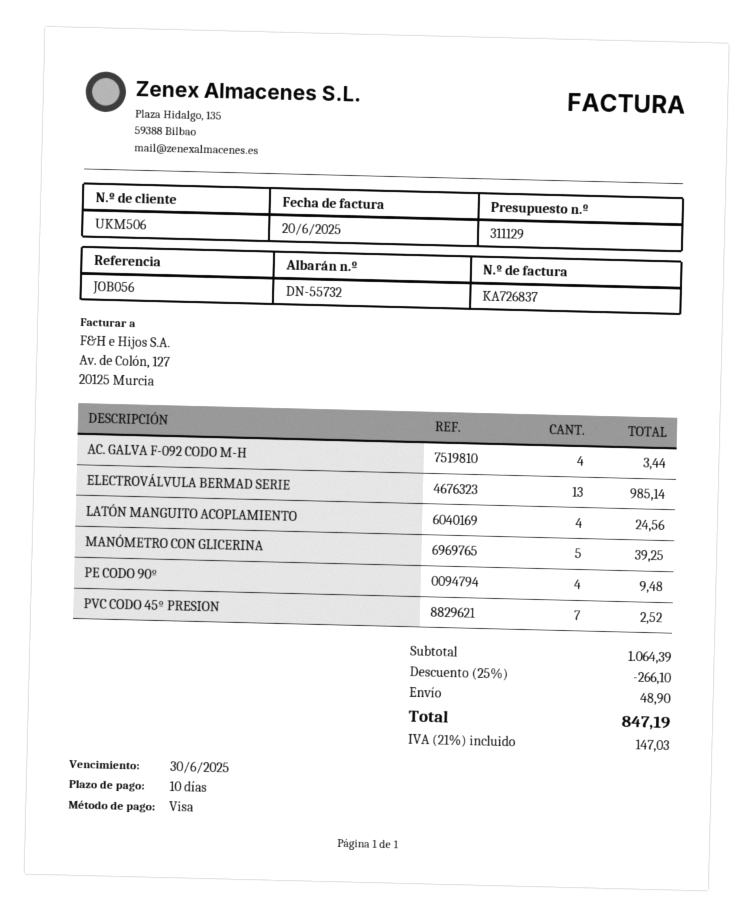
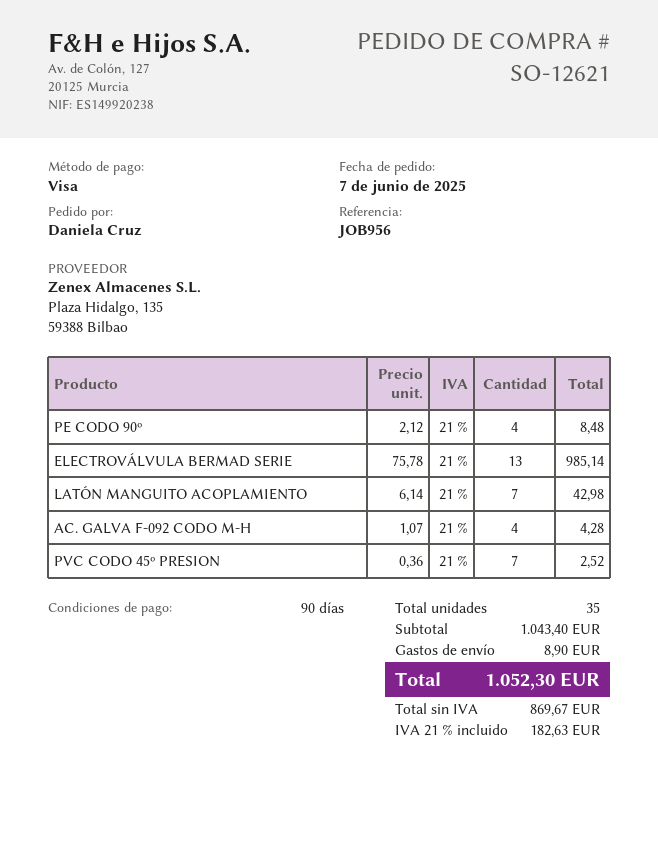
payment terms: 10 days -> 90 days
reference: JOB056 -> JOB956
AC. GALVA F-092 CODO M-H: 4 for 3.44 -> 4 for 4.28
LATÓN MANGUITO ACOPLAMIENTO: 4 for 24.56 -> 7 for 42.98
MANÓMETRO CON GLICERINA: 5 for 39.25 -> none
PE CODO 90º: 4 for 9.48 -> 4 for 8.48
subtotal: 1064.39 -> 1043.40
discount: 25% = 266.10 -> none
shipping: 48.90 -> 8.90
tax: 21% = 147.03 -> 21% = 182.63
total: 847.19 -> 1052.30

